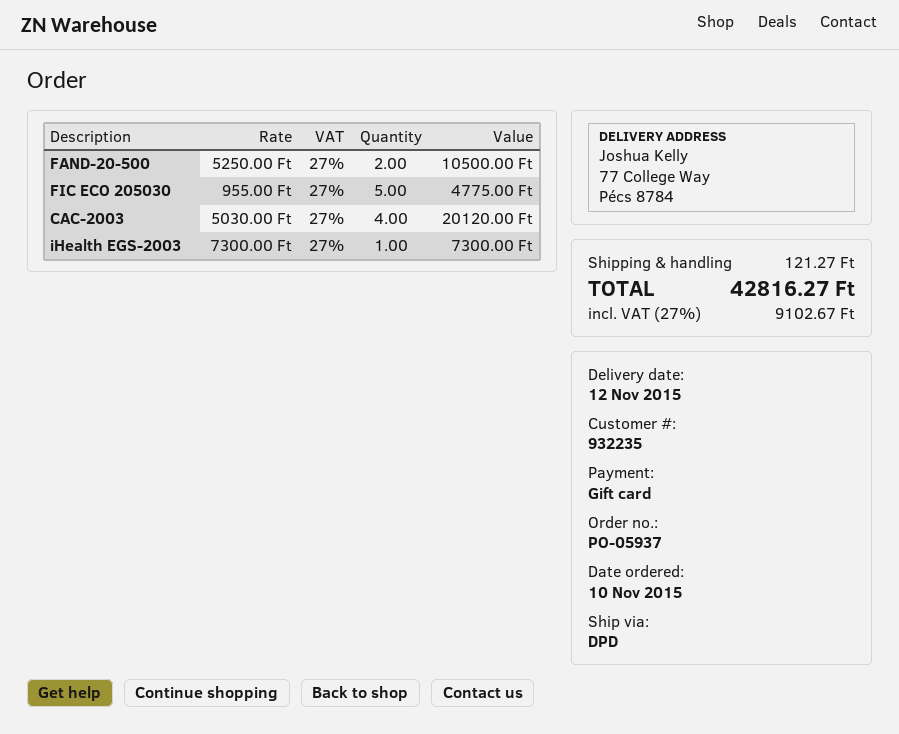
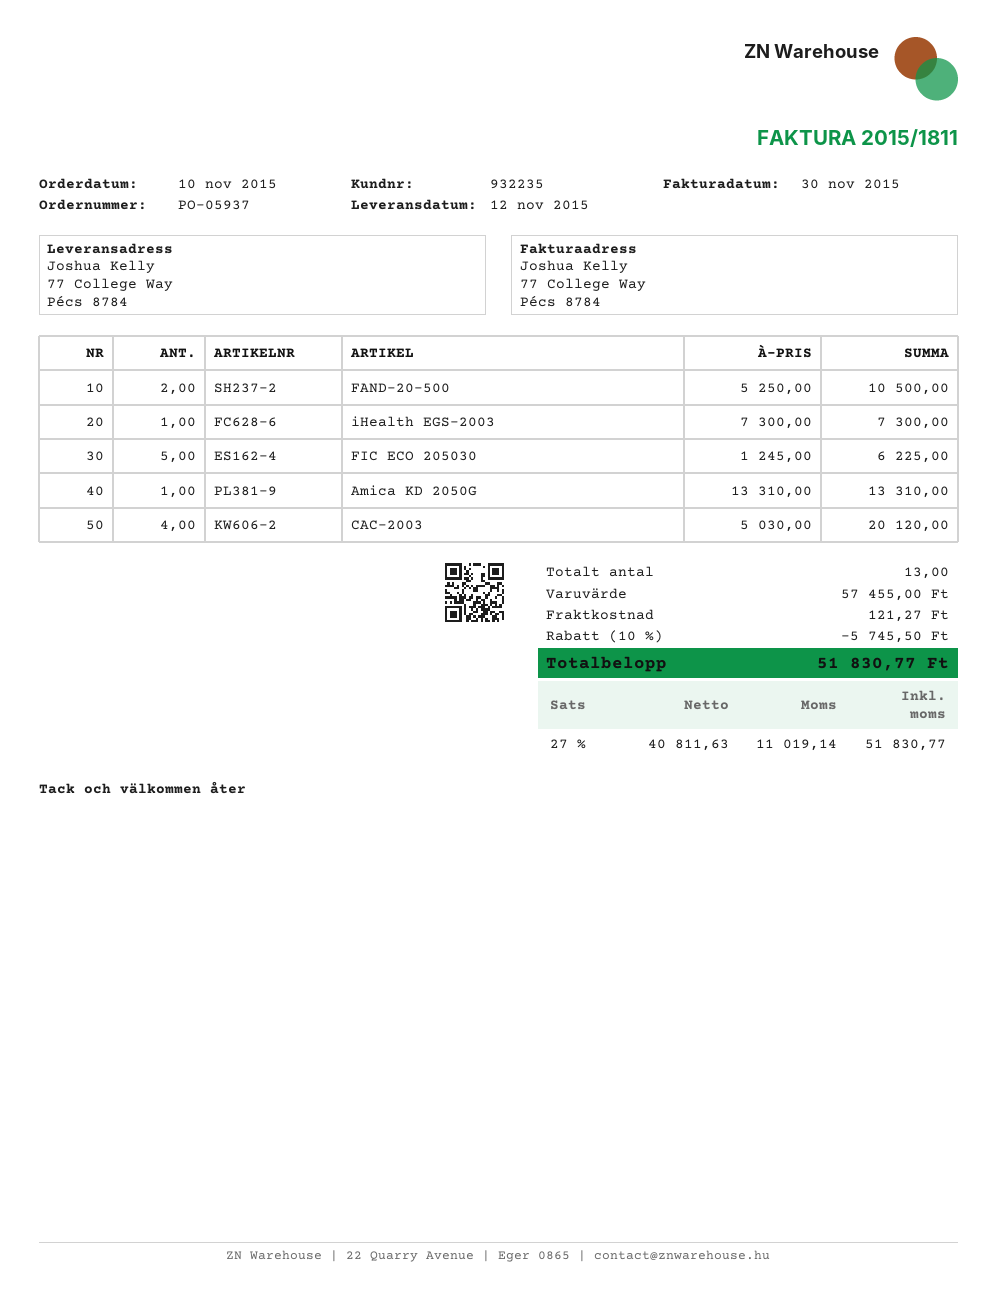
FIC ECO 205030: 5 x 955.00 = 4775.00 -> 5 x 1245.00 = 6225.00
Amica KD 2050G: none -> 1 x 13310.00 = 13310.00
discount: none -> 10% = 5745.50
tax: 27% = 9102.67 -> 27% = 11019.14
total: 42816.27 -> 51830.77

